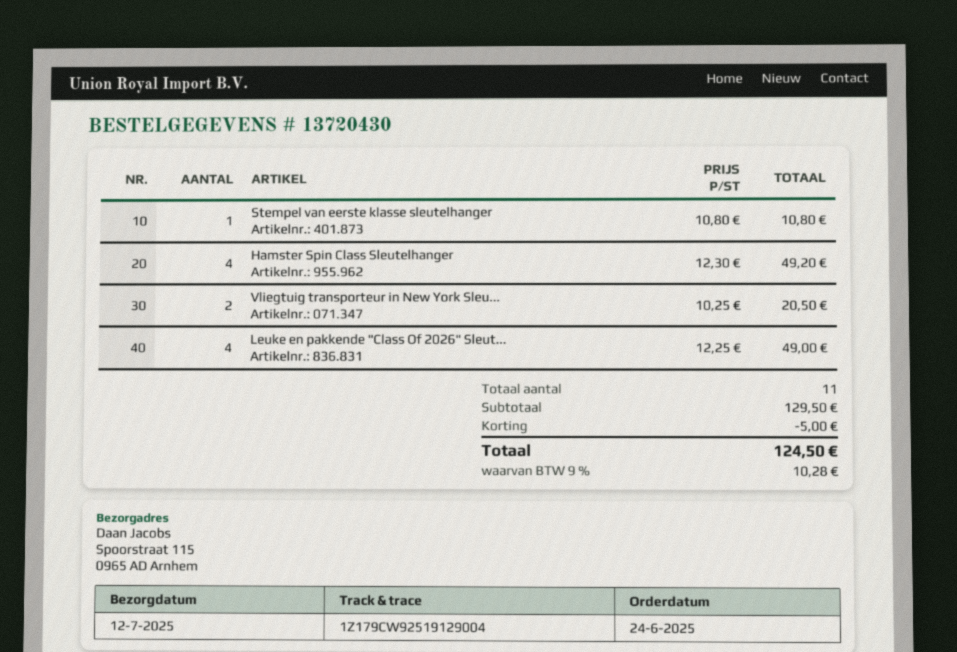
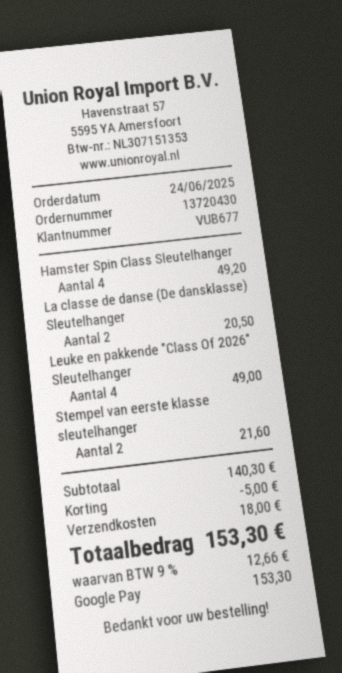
Stempel van eerste klasse sleutelhanger: 1 for 10.80 -> 2 for 21.60
Vliegtuig transporteur in New York Sleu...: 2 for 20.50 -> none
La classe de danse (De dansklasse) Sleutelhanger: none -> 2 for 20.50
subtotal: 129.50 -> 140.30
shipping: none -> 18.00
tax: 9% = 10.28 -> 9% = 12.66
total: 124.50 -> 153.30

